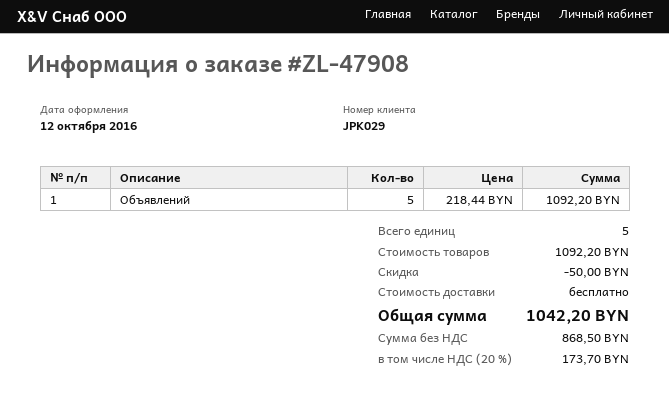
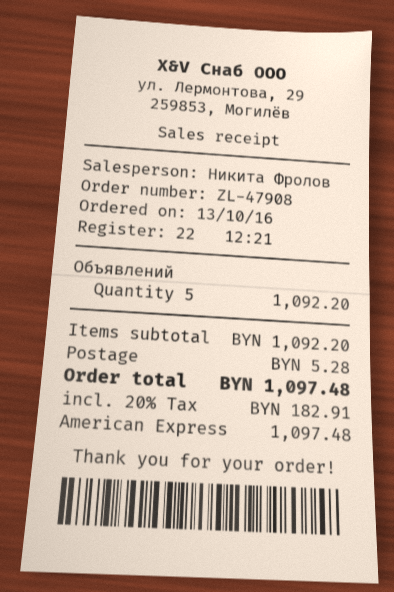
order date: 2016-10-12 -> 2016-10-13
discount: 50.00 -> none
shipping: 0.00 -> 5.28
tax: 20% = 173.70 -> 20% = 182.91
total: 1042.20 -> 1097.48

